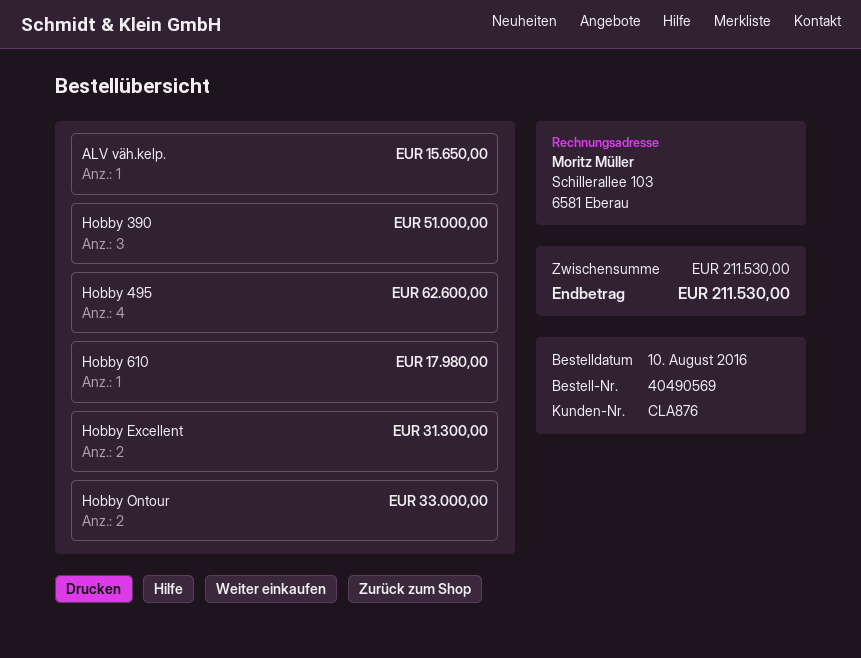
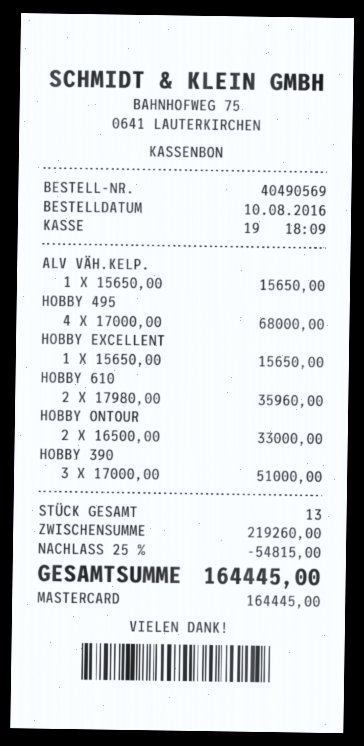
Hobby 495: 4 for 62600.00 -> 4 for 68000.00
Hobby 610: 1 for 17980.00 -> 2 for 35960.00
Hobby Excellent: 2 for 31300.00 -> 1 for 15650.00
subtotal: 211530.00 -> 219260.00
discount: none -> 25% = 54815.00
total: 211530.00 -> 164445.00

